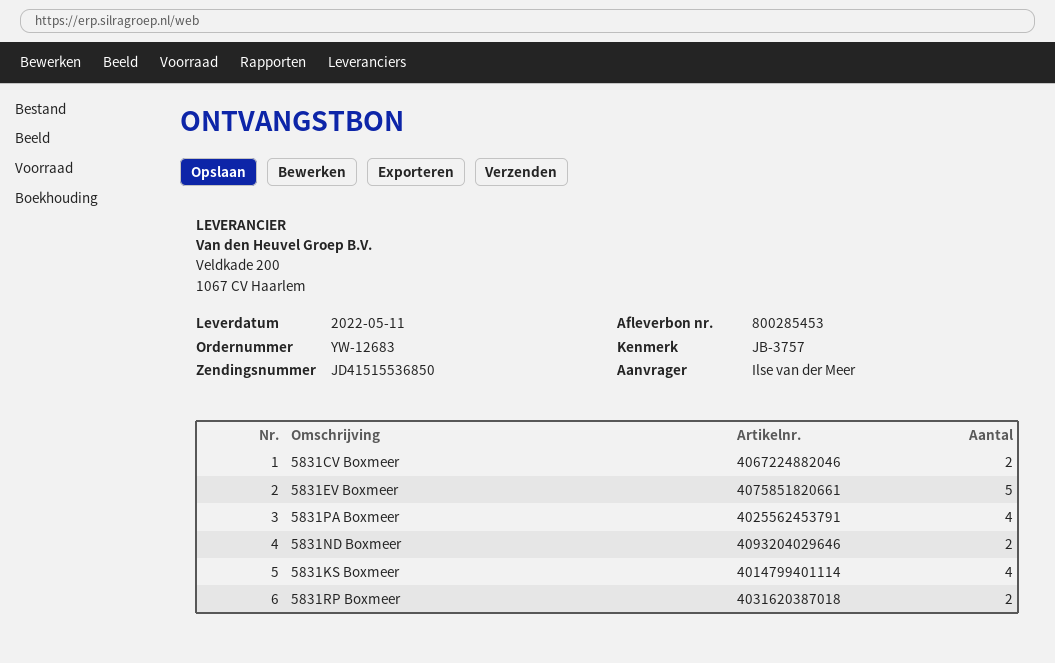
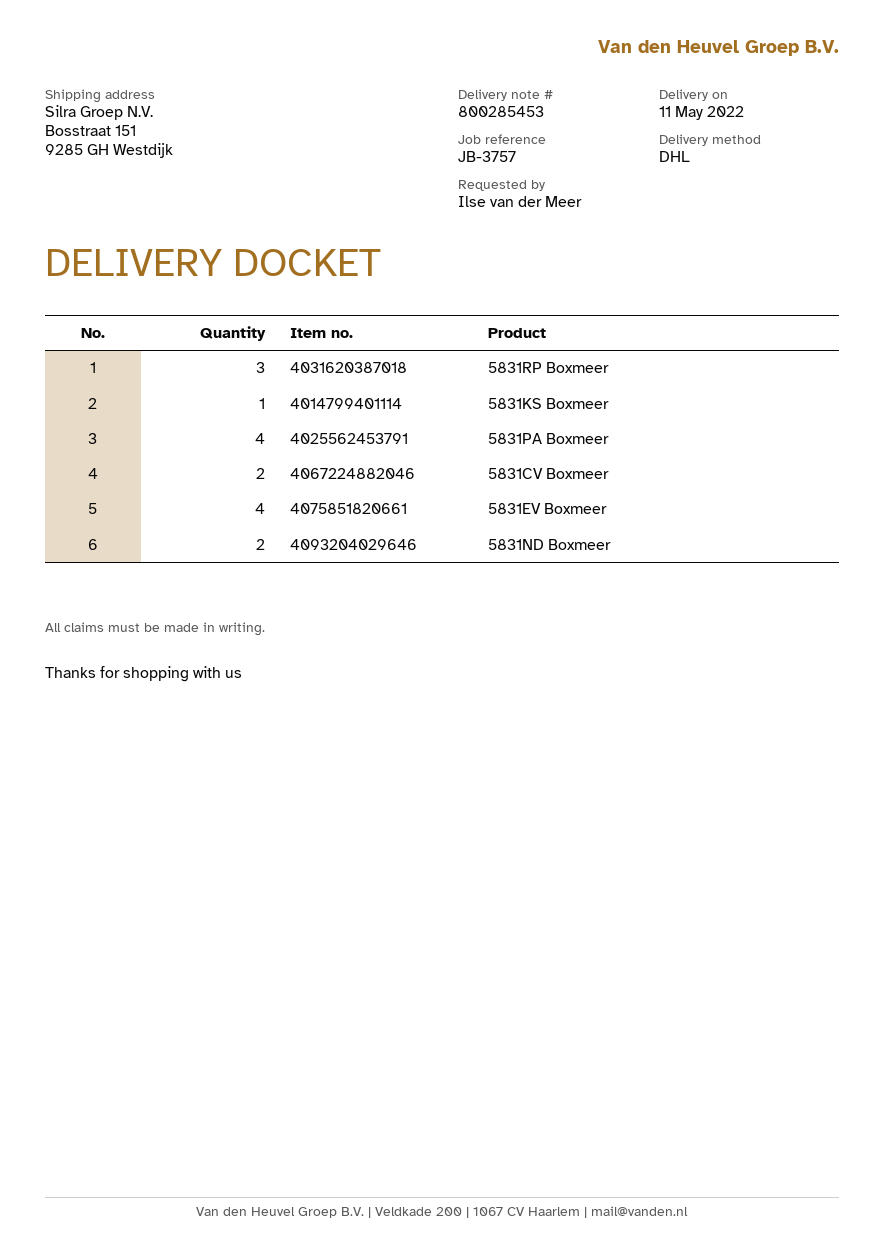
5831EV Boxmeer: 5 -> 4
5831KS Boxmeer: 4 -> 1
5831RP Boxmeer: 2 -> 3

